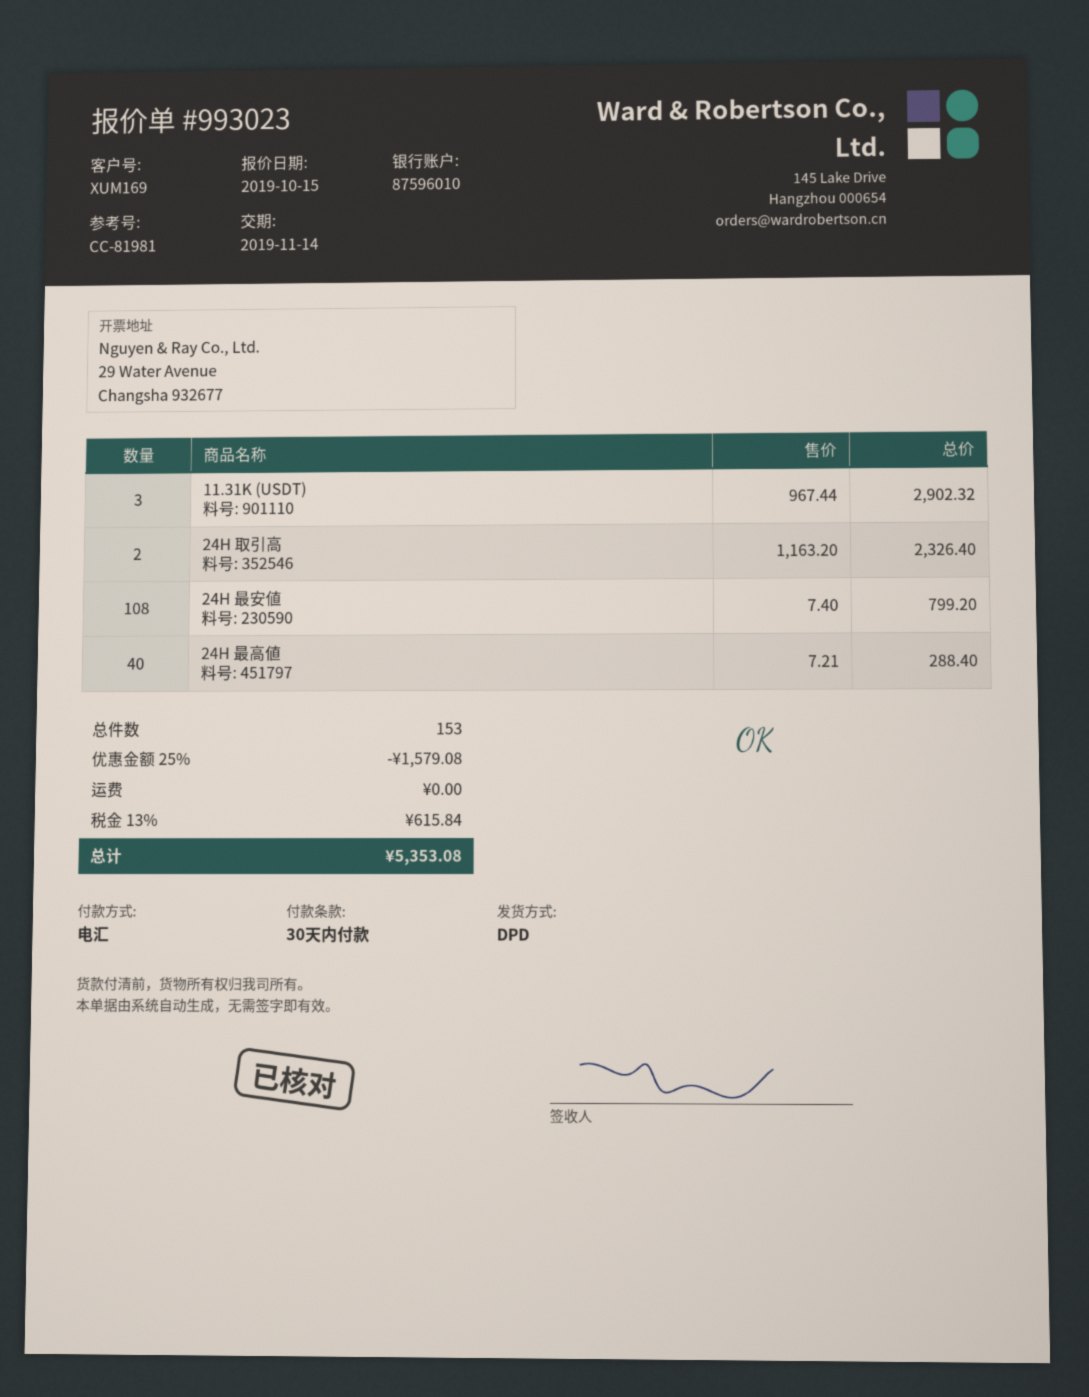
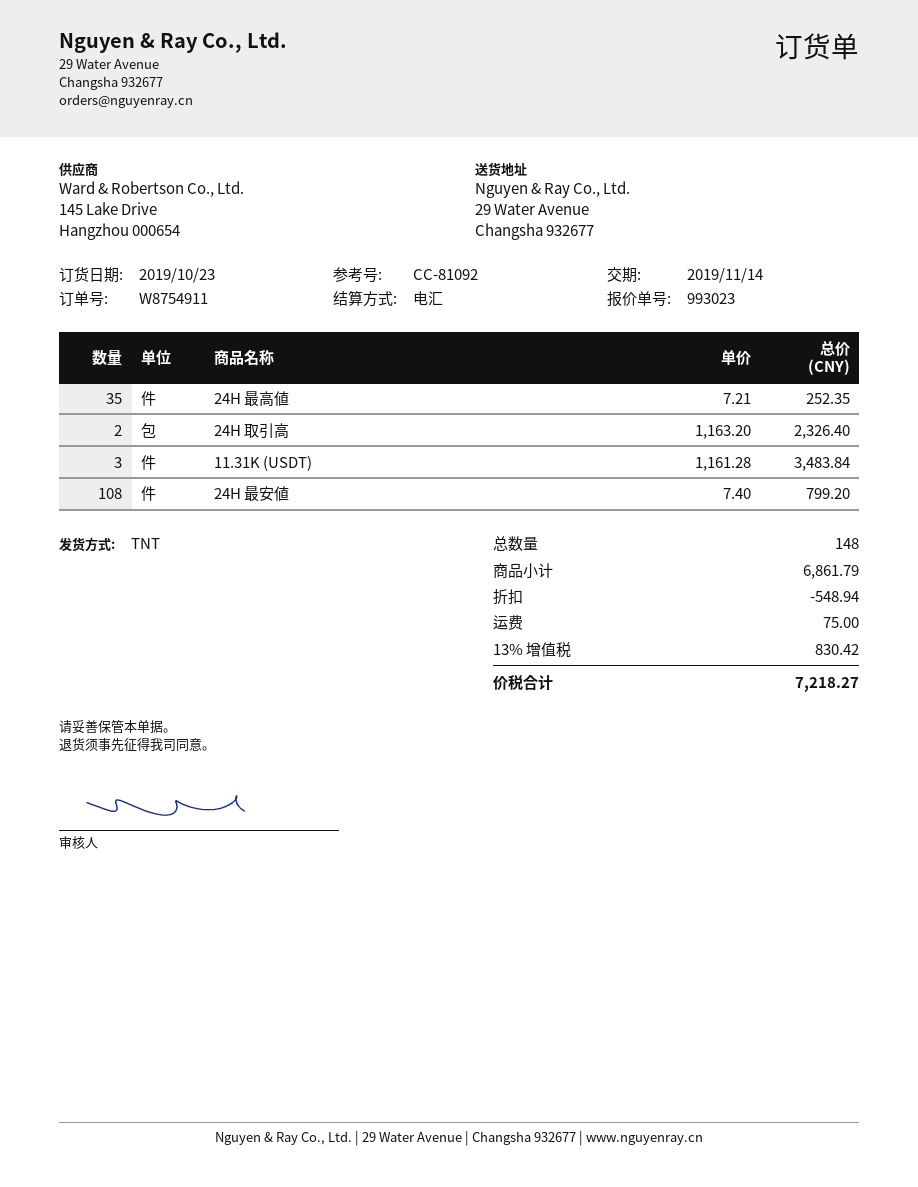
reference: CC-81981 -> CC-81092
shipping method: DPD -> TNT
11.31K (USDT): 3 x 967.44 = 2902.32 -> 3 x 1161.28 = 3483.84
24H 最高値: 40 x 7.21 = 288.40 -> 35 x 7.21 = 252.35
total quantity: 153 -> 148
discount: 1579.08 -> 548.94
shipping: 0.00 -> 75.00
tax: 13% = 615.84 -> 13% = 830.42
total: 5353.08 -> 7218.27

